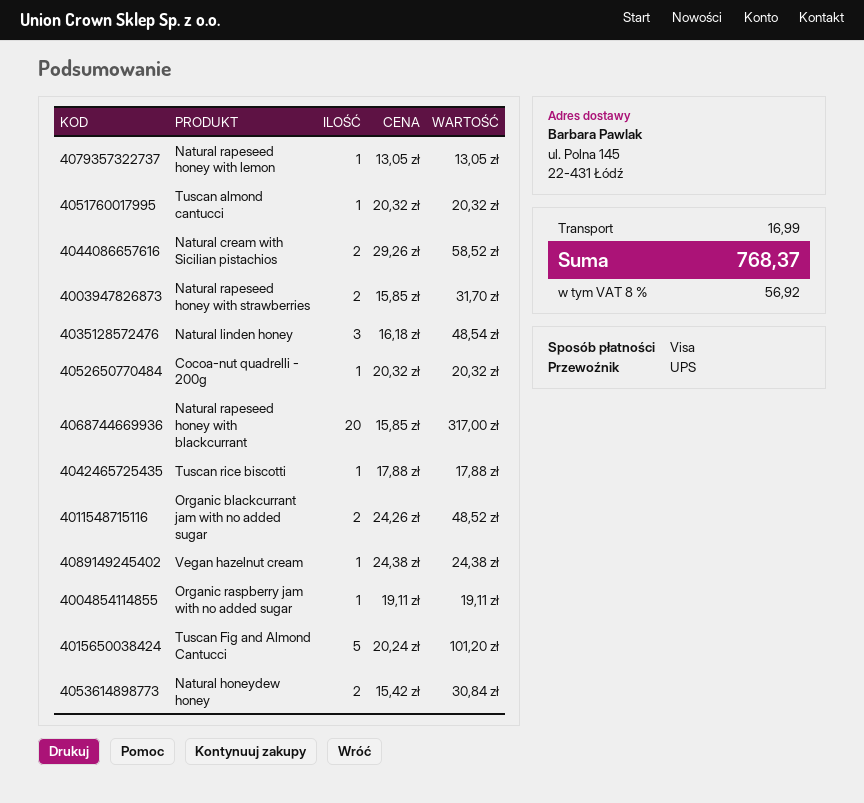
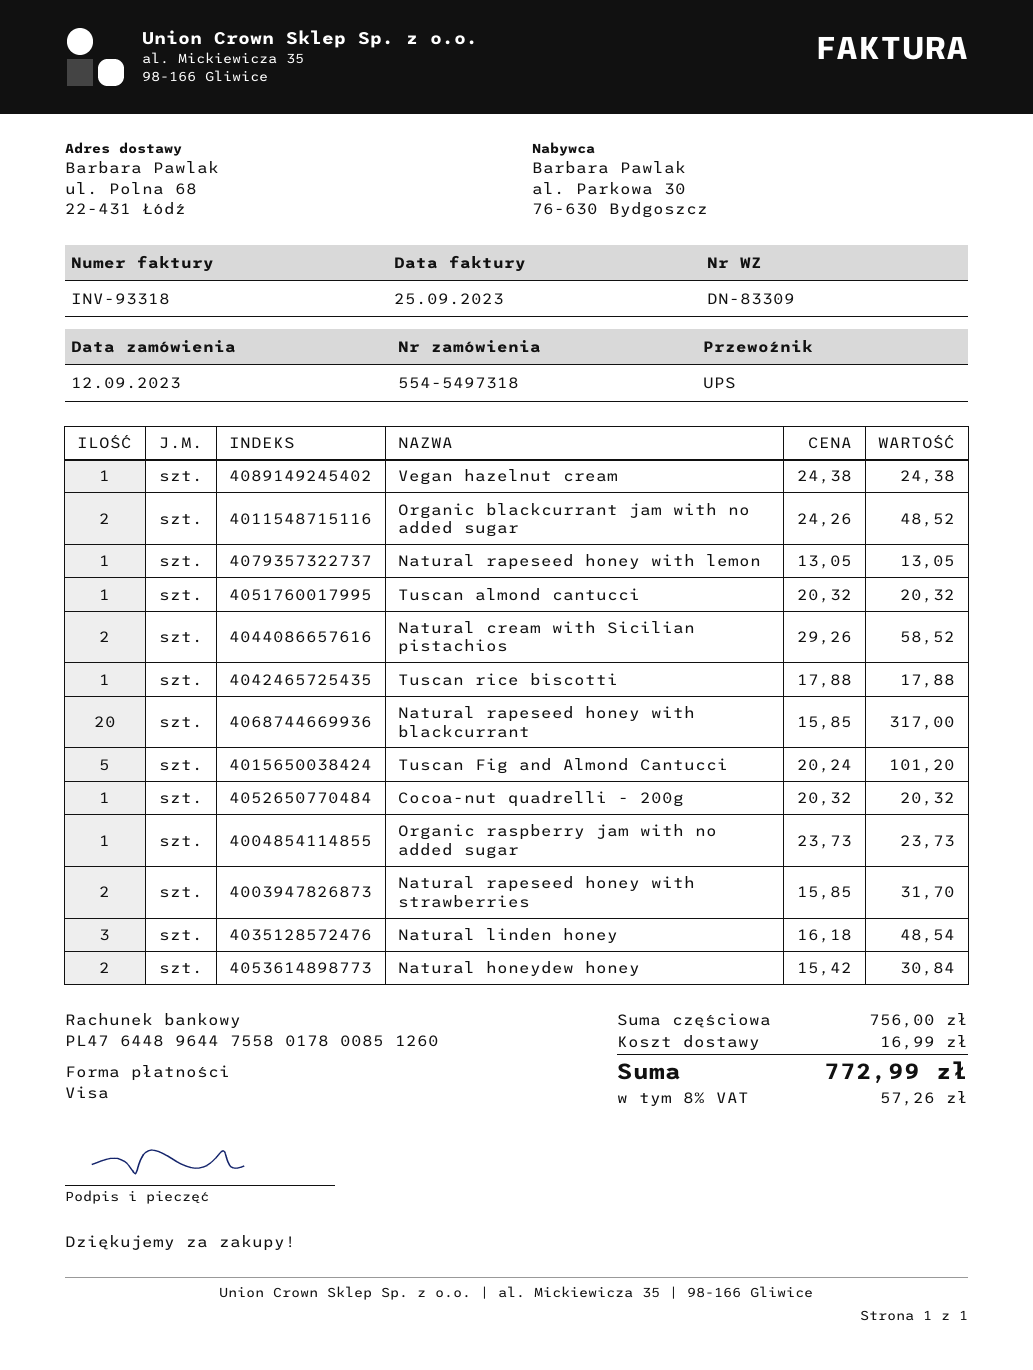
ship to: ul. Polna 145, 22-431 Łódź -> ul. Polna 68, 22-431 Łódź
Organic raspberry jam with no added sugar: 1 x 19.11 = 19.11 -> 1 x 23.73 = 23.73
tax: 8% = 56.92 -> 8% = 57.26
total: 768.37 -> 772.99

